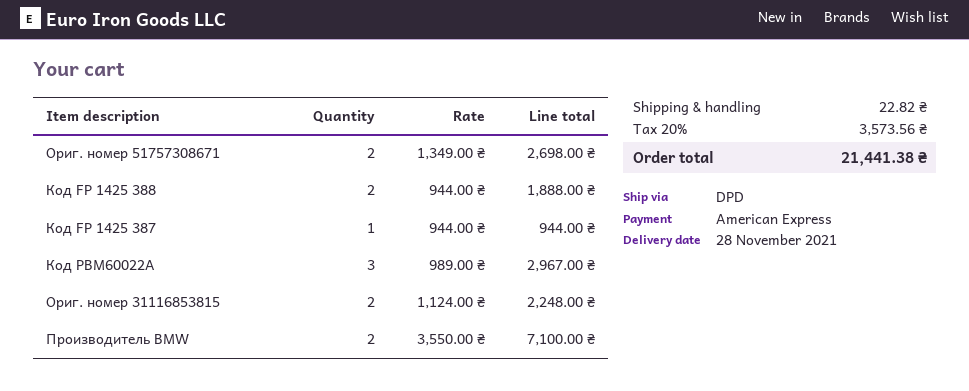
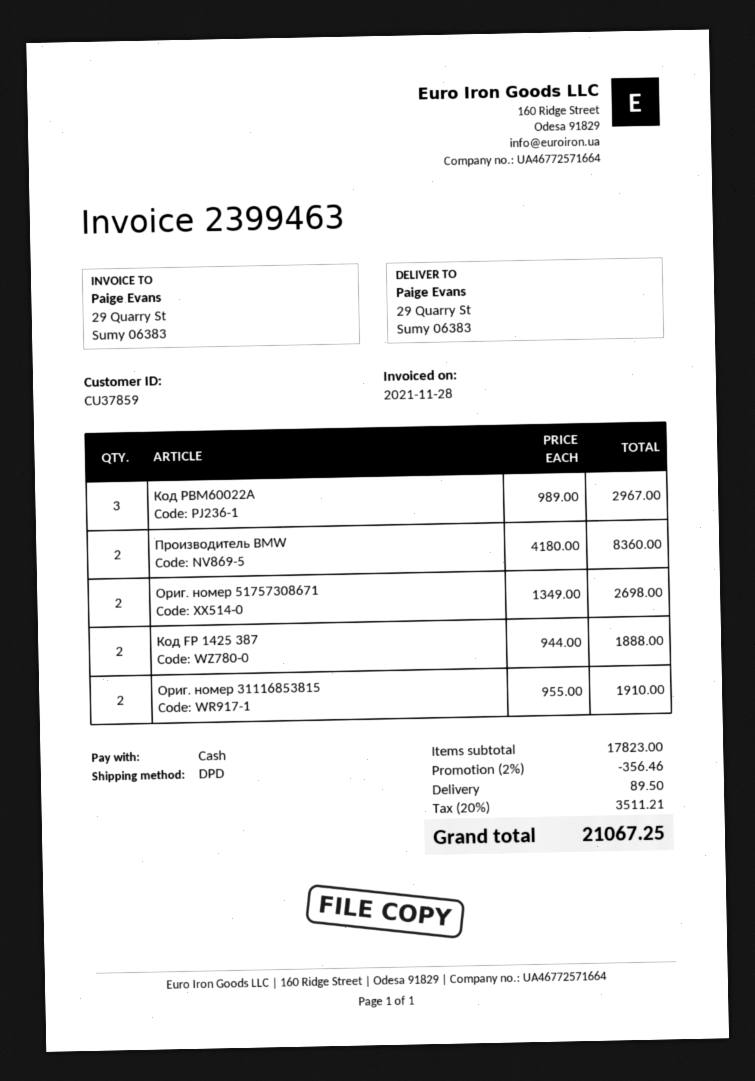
payment method: American Express -> cash
Код FP 1425 388: 2 x 944.00 = 1888.00 -> none
Код FP 1425 387: 1 x 944.00 = 944.00 -> 2 x 944.00 = 1888.00
Ориг. номер 31116853815: 2 x 1124.00 = 2248.00 -> 2 x 955.00 = 1910.00
Производитель BMW: 2 x 3550.00 = 7100.00 -> 2 x 4180.00 = 8360.00
discount: none -> 2% = 356.46
shipping: 22.82 -> 89.50
tax: 20% = 3573.56 -> 20% = 3511.21
total: 21441.38 -> 21067.25

